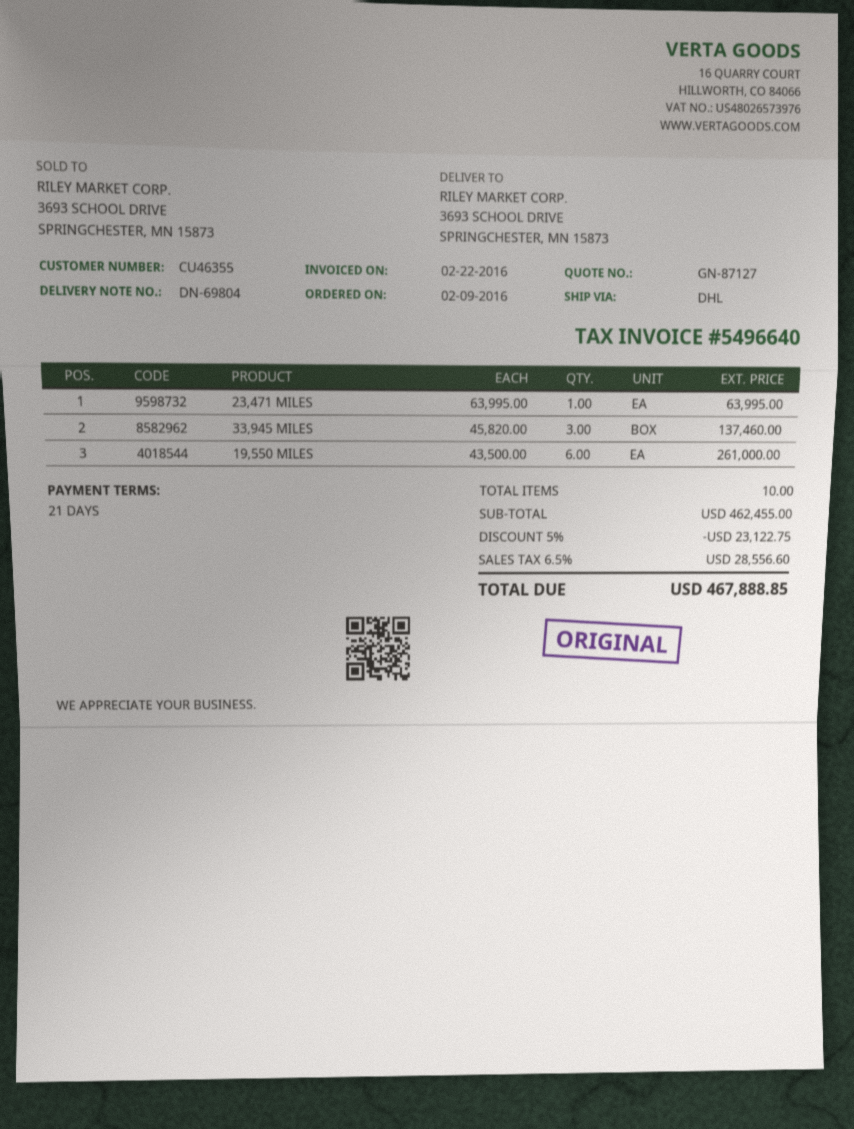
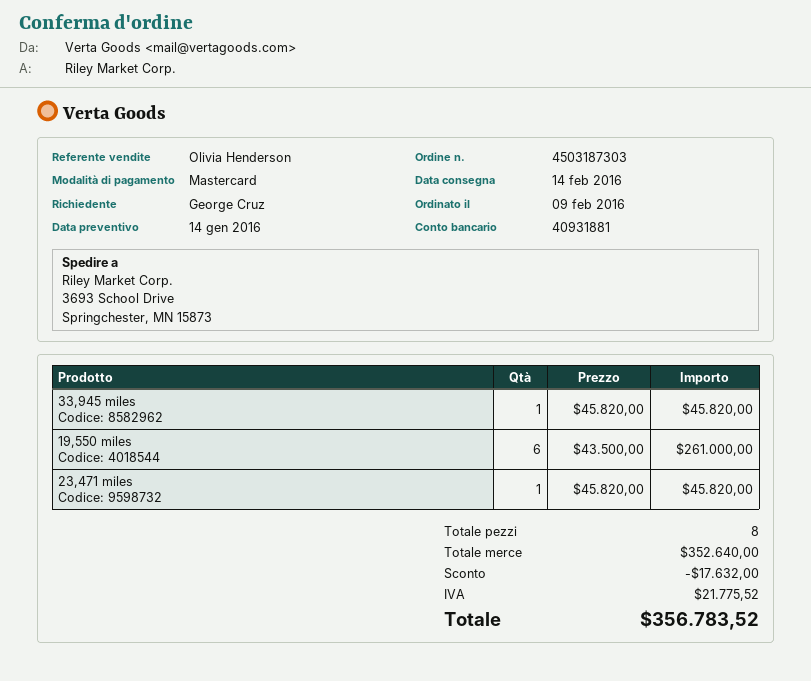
23,471 MILES: 1 x 63995.00 = 63995.00 -> 1 x 45820.00 = 45820.00
33,945 MILES: 3 x 45820.00 = 137460.00 -> 1 x 45820.00 = 45820.00
total quantity: 10 -> 8
subtotal: 462455.00 -> 352640.00
discount: 23122.75 -> 17632.00
tax: 28556.60 -> 21775.52
total: 467888.85 -> 356783.52

